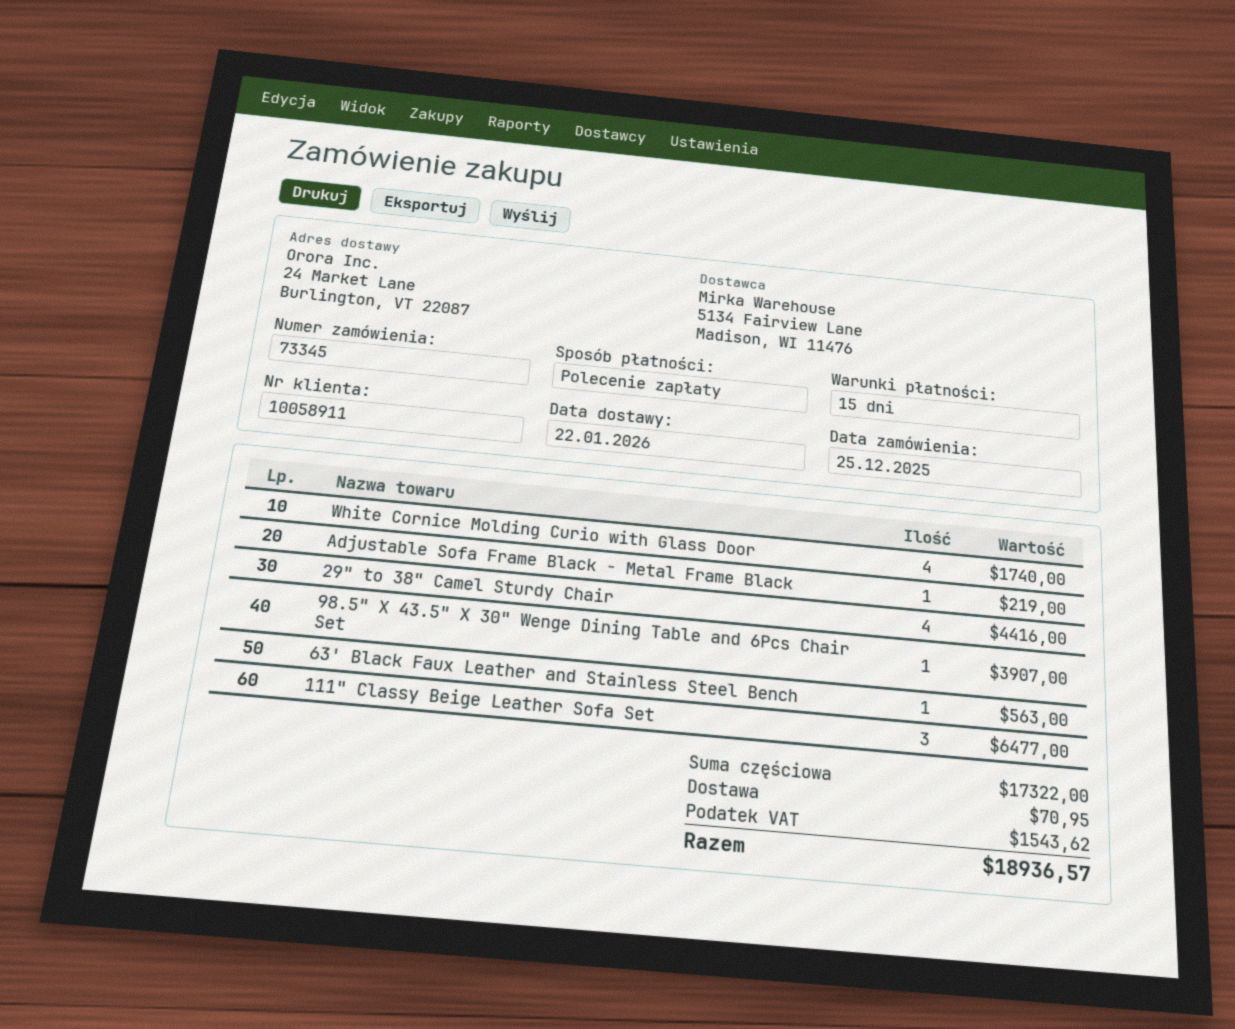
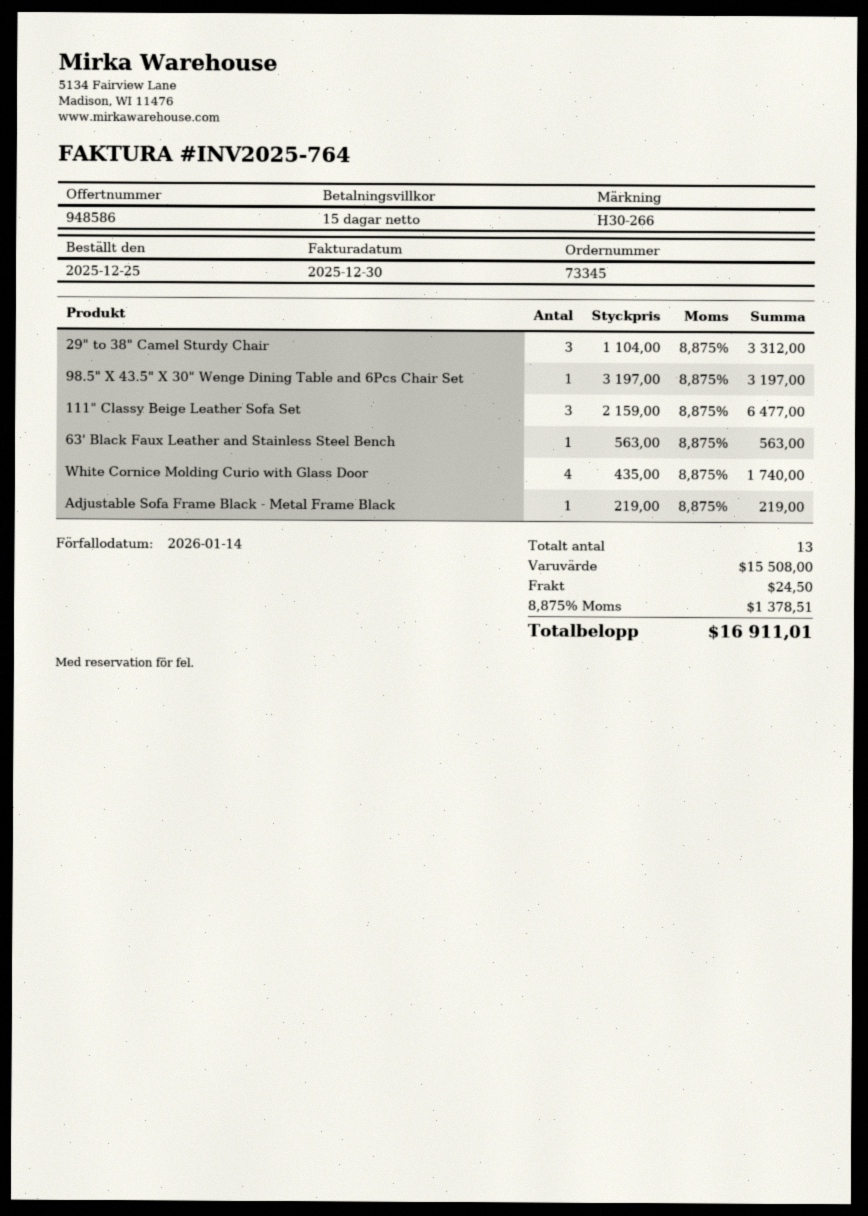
29" to 38" Camel Sturdy Chair: 4 for 4416.00 -> 3 for 3312.00
98.5" X 43.5" X 30" Wenge Dining Table and 6Pcs Chair Set: 1 for 3907.00 -> 1 for 3197.00
subtotal: 17322.00 -> 15508.00
shipping: 70.95 -> 24.50
tax: 1543.62 -> 1378.51
total: 18936.57 -> 16911.01

